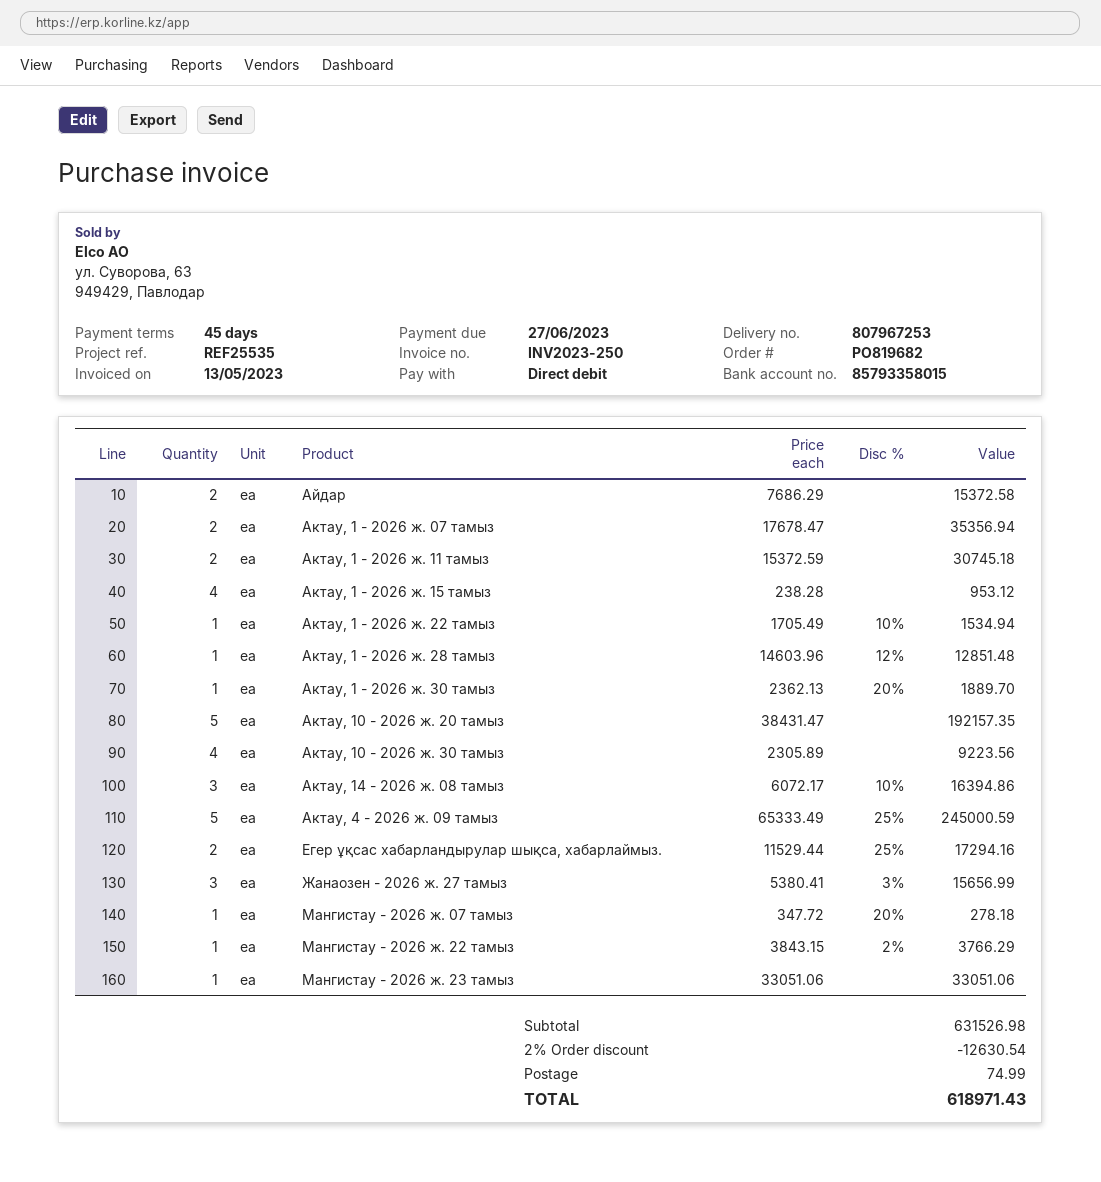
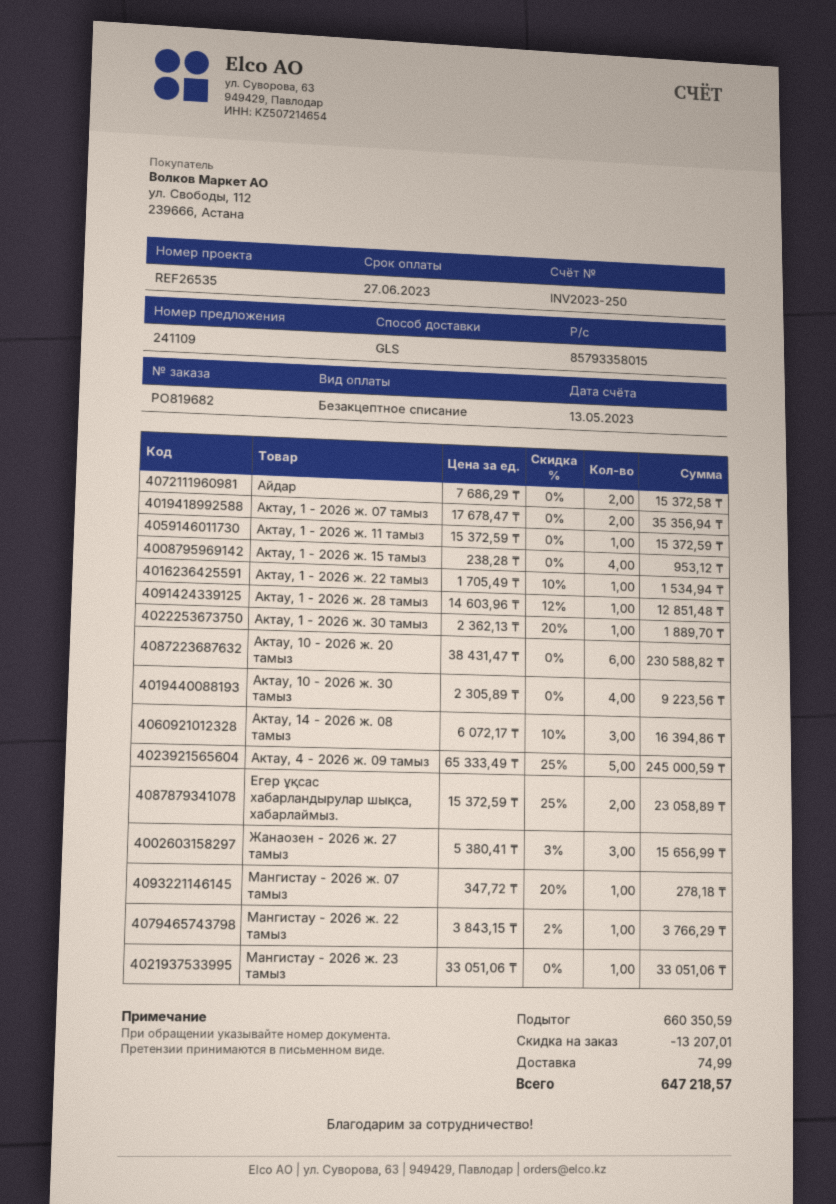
reference: REF25535 -> REF26535
Актау, 1 - 2026 ж. 11 тамыз: 2 x 15372.59 = 30745.18 -> 1 x 15372.59 = 15372.59
Актау, 10 - 2026 ж. 20 тамыз: 5 x 38431.47 = 192157.35 -> 6 x 38431.47 = 230588.82
Егер ұқсас хабарландырулар шықса, хабарлаймыз.: 2 x 11529.44 - 25% = 17294.16 -> 2 x 15372.59 - 25% = 23058.89
subtotal: 631526.98 -> 660350.59
discount: 12630.54 -> 13207.01
total: 618971.43 -> 647218.57

